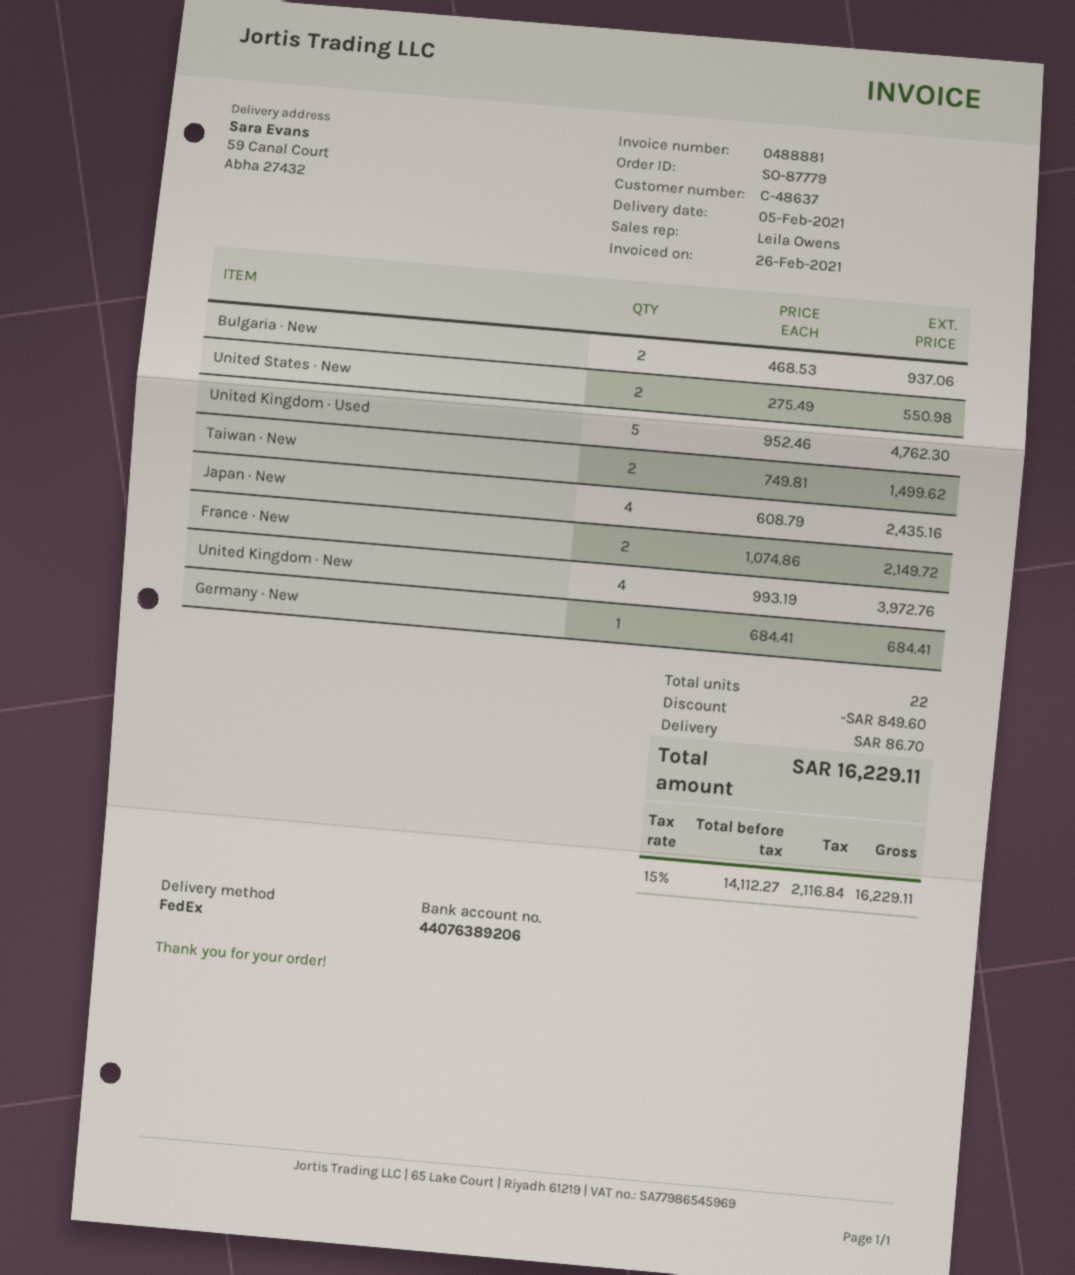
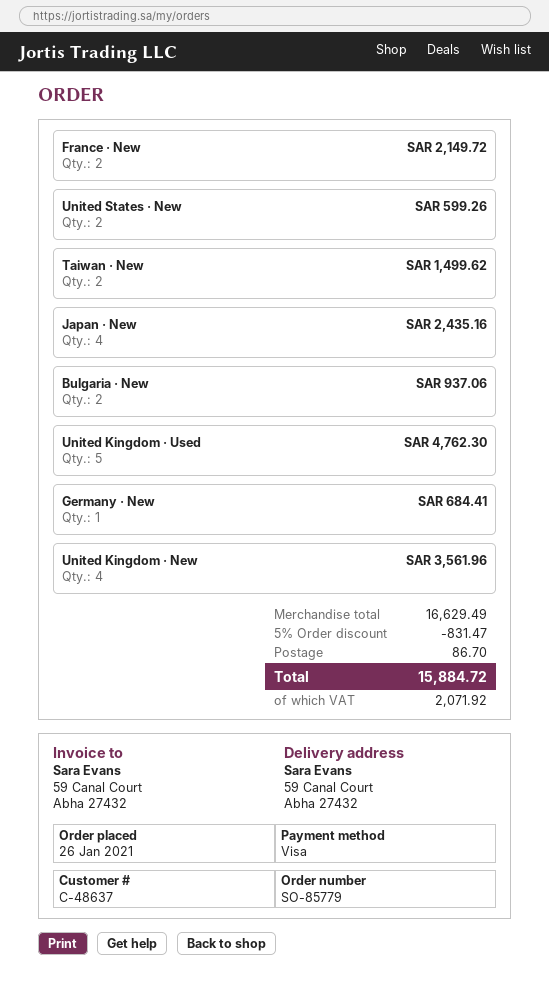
order number: SO-87779 -> SO-85779
United States · New: 2 for 550.98 -> 2 for 599.26
United Kingdom · New: 4 for 3972.76 -> 4 for 3561.96
discount: 849.60 -> 831.47
tax: 2116.84 -> 2071.92
total: 16229.11 -> 15884.72

